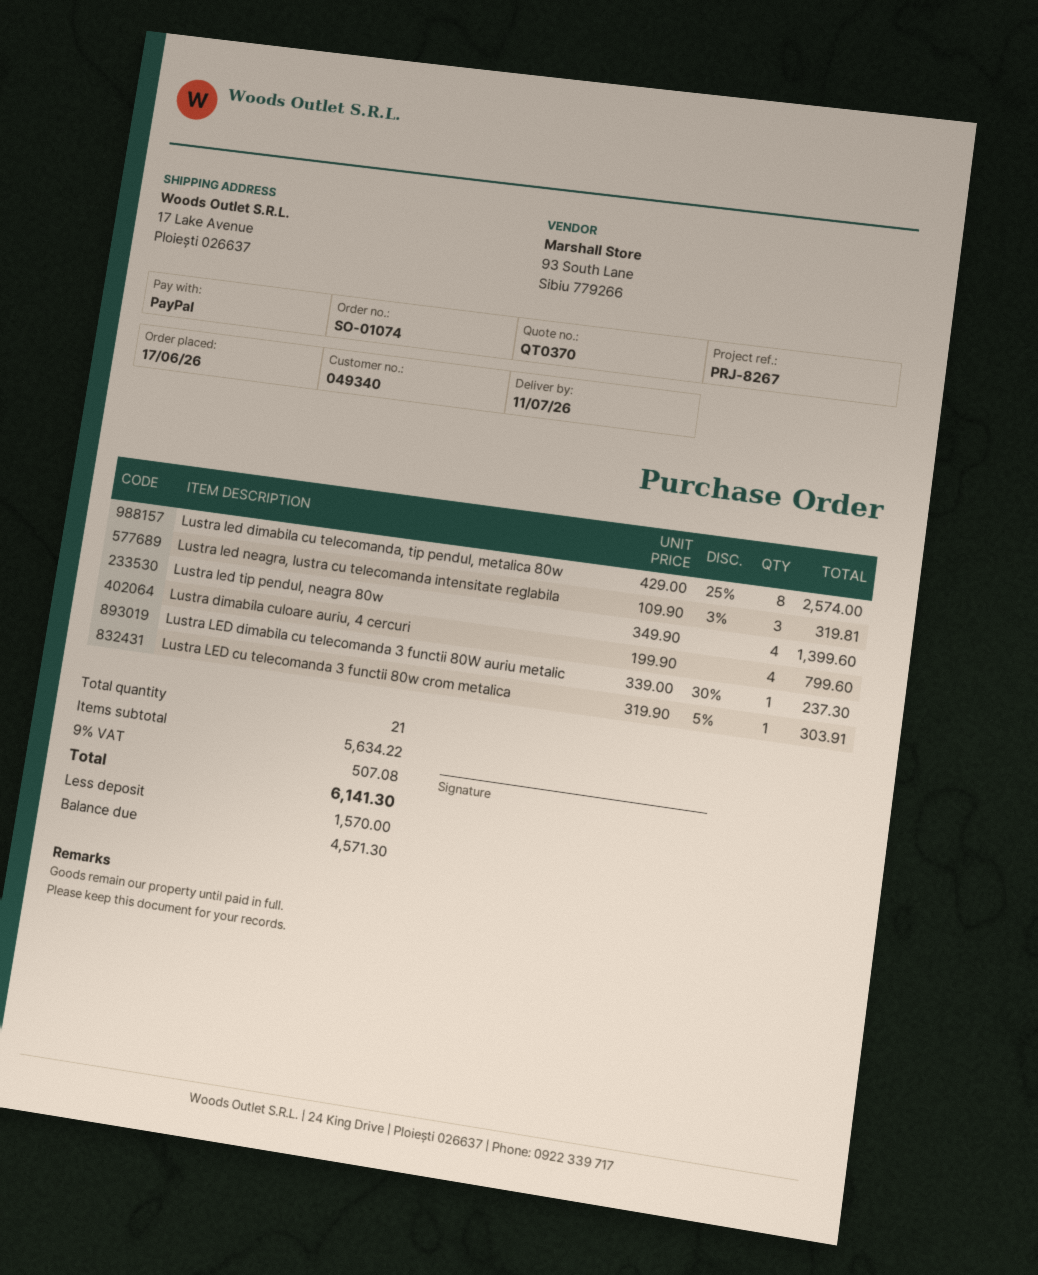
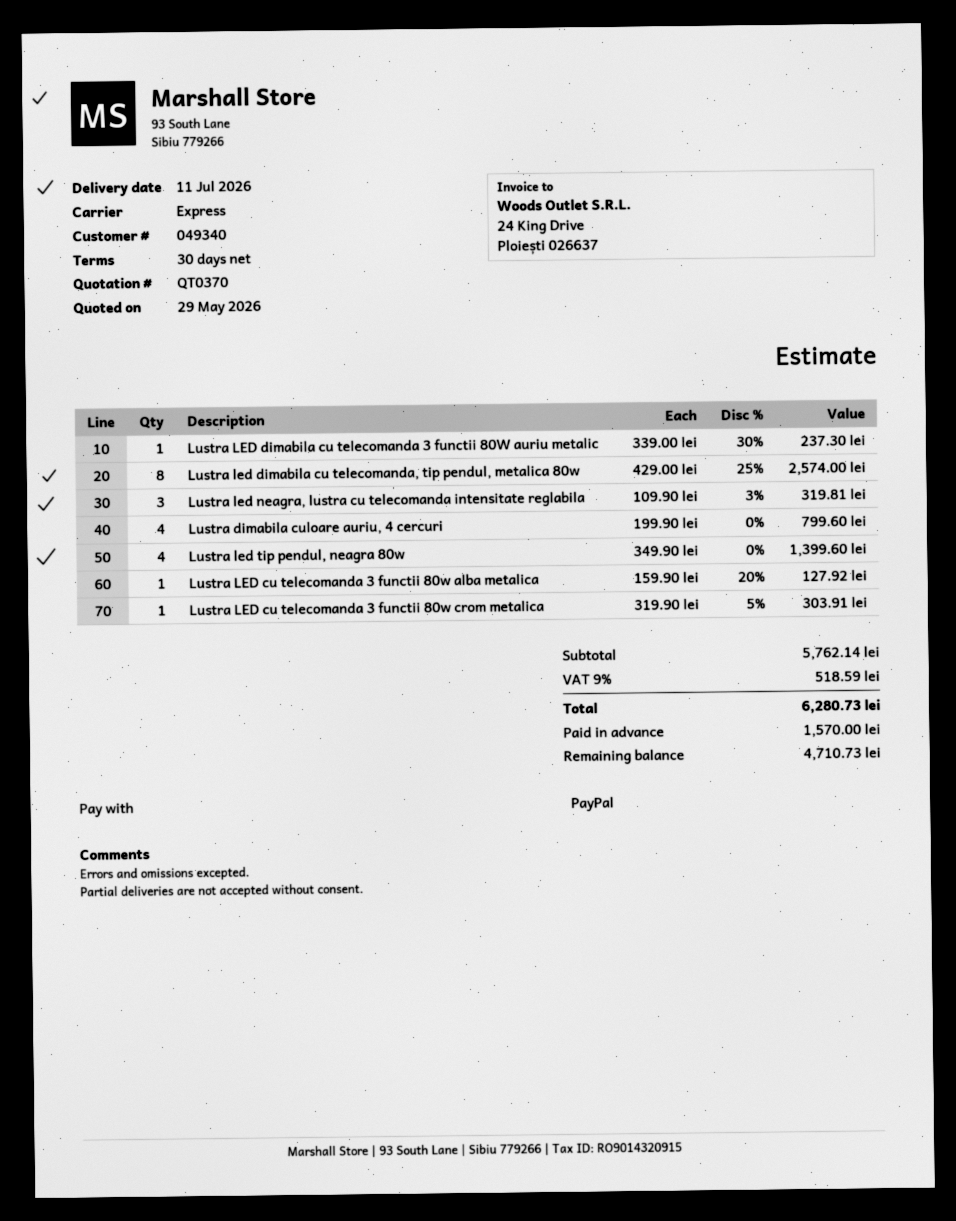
Lustra LED cu telecomanda 3 functii 80w alba metalica: none -> 1 x 159.90 - 20% = 127.92
subtotal: 5634.22 -> 5762.14
tax: 9% = 507.08 -> 9% = 518.59
total: 6141.30 -> 6280.73
balance: 4571.30 -> 4710.73

